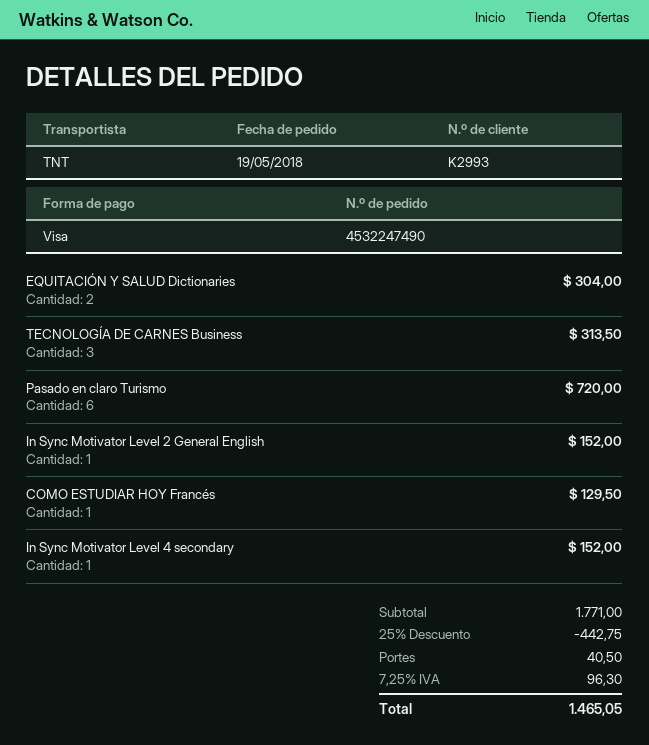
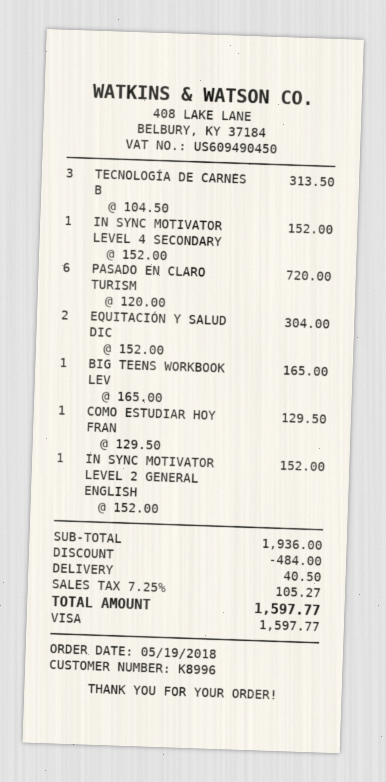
customer number: K2993 -> K8996
BIG TEENS WORKBOOK LEV: none -> 1 for 165.00
subtotal: 1771.00 -> 1936.00
discount: 442.75 -> 484.00
tax: 7.25% = 96.30 -> 7.25% = 105.27
total: 1465.05 -> 1597.77

